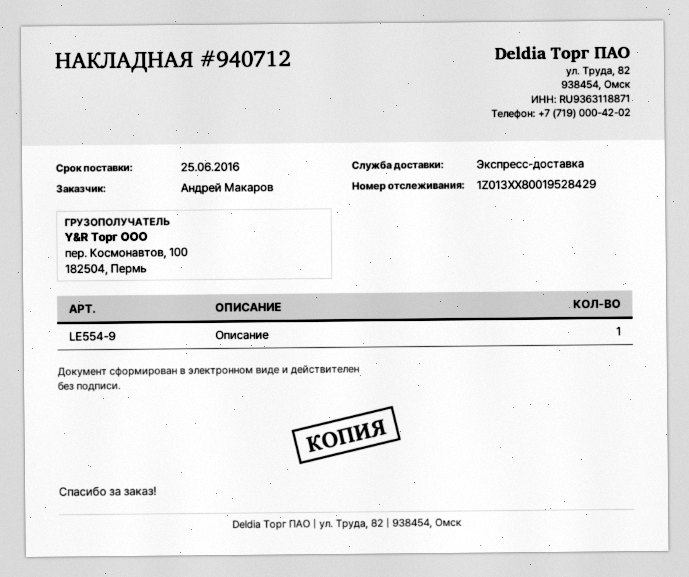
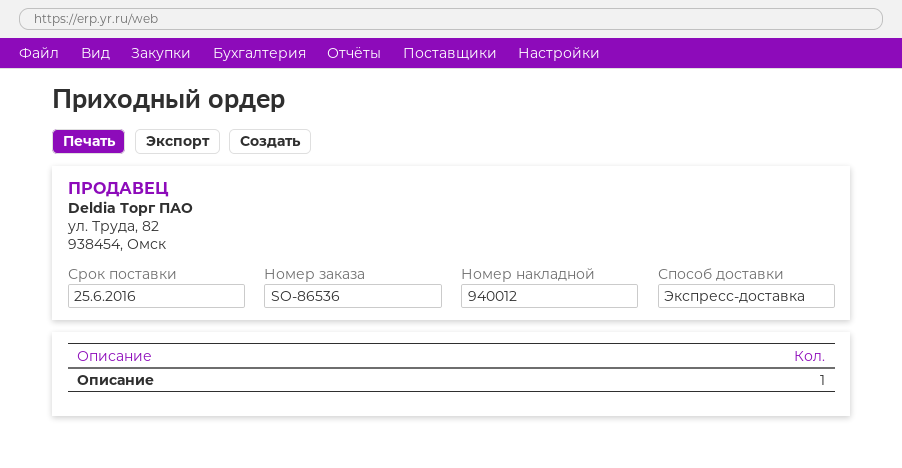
delivery note number: 940712 -> 940012

